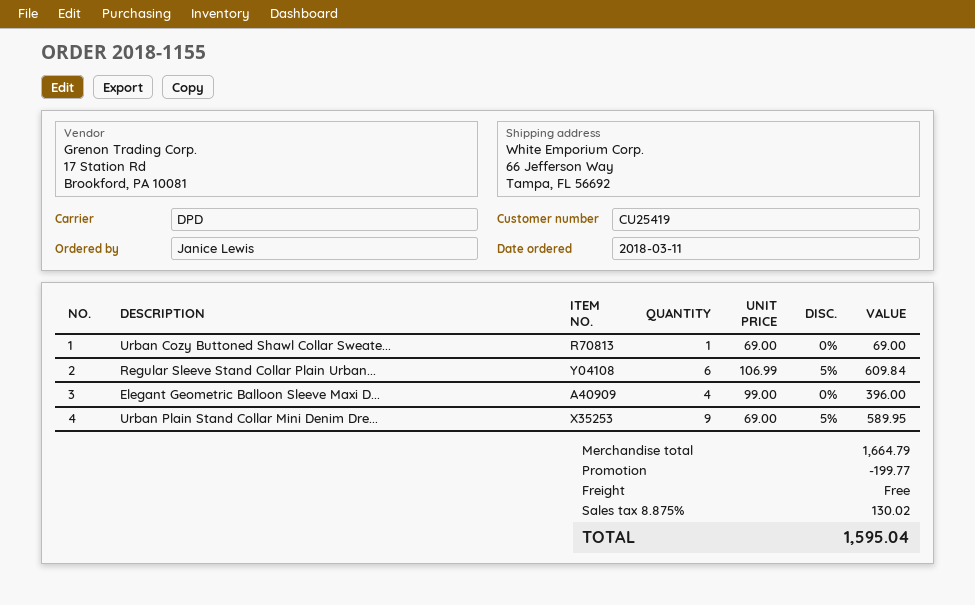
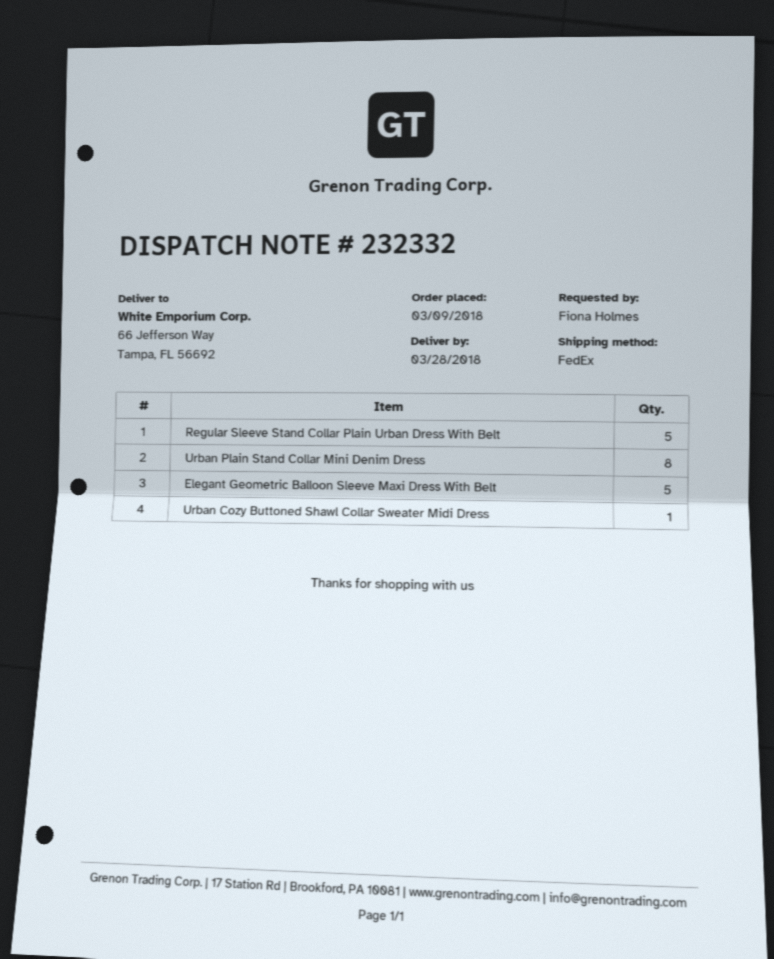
order date: 2018-03-11 -> 2018-03-09
ordered by: Janice Lewis -> Fiona Holmes
shipping method: DPD -> FedEx
Regular Sleeve Stand Collar Plain Urban...: 6 -> 5
Elegant Geometric Balloon Sleeve Maxi D...: 4 -> 5
Urban Plain Stand Collar Mini Denim Dre...: 9 -> 8

